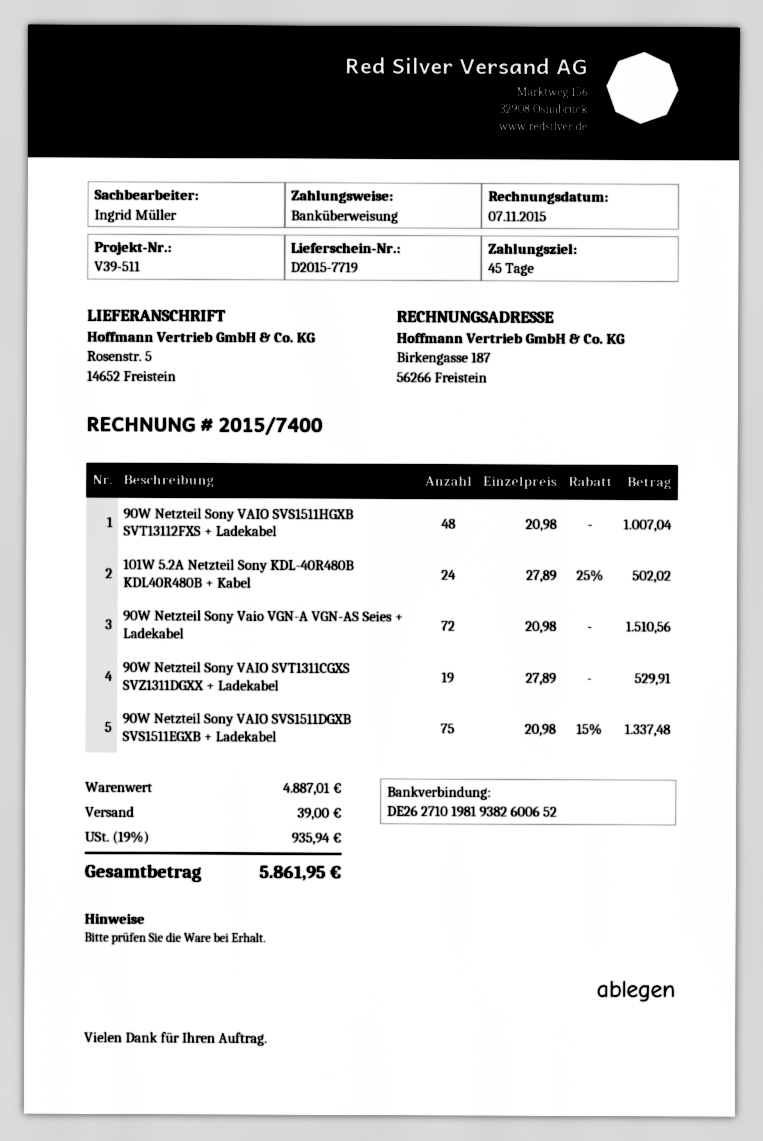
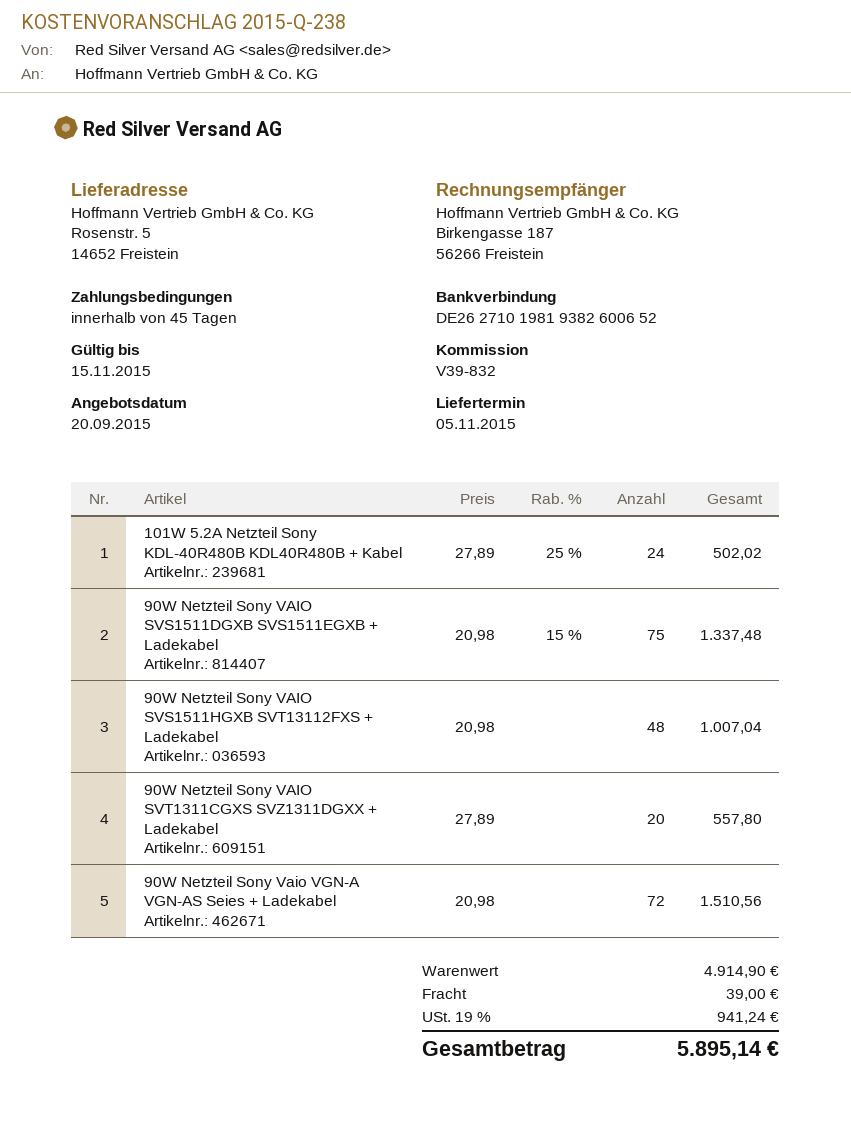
reference: V39-511 -> V39-832
90W Netzteil Sony VAIO SVT1311CGXS SVZ1311DGXX + Ladekabel: 19 x 27.89 = 529.91 -> 20 x 27.89 = 557.80
subtotal: 4887.01 -> 4914.90
tax: 19% = 935.94 -> 19% = 941.24
total: 5861.95 -> 5895.14

